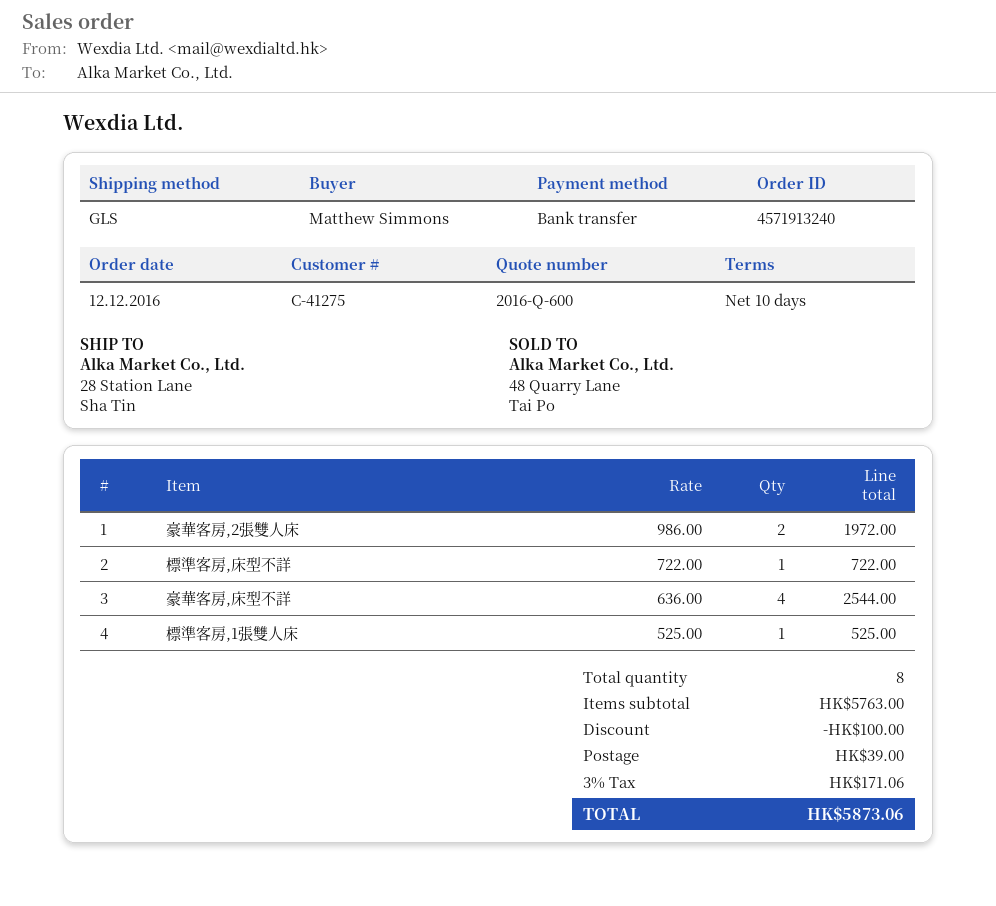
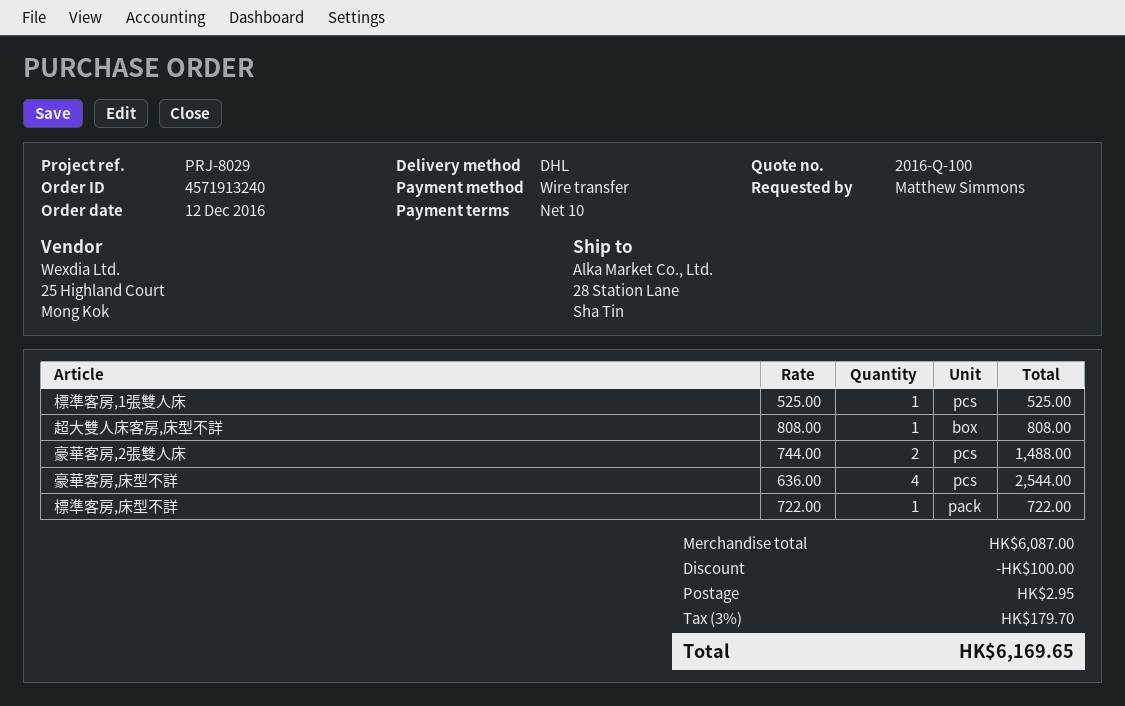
quote number: 2016-Q-600 -> 2016-Q-100
shipping method: GLS -> DHL
豪華客房,2張雙人床: 2 x 986.00 = 1972.00 -> 2 x 744.00 = 1488.00
超大雙人床客房,床型不詳: none -> 1 x 808.00 = 808.00
subtotal: 5763.00 -> 6087.00
shipping: 39.00 -> 2.95
tax: 3% = 171.06 -> 3% = 179.70
total: 5873.06 -> 6169.65

